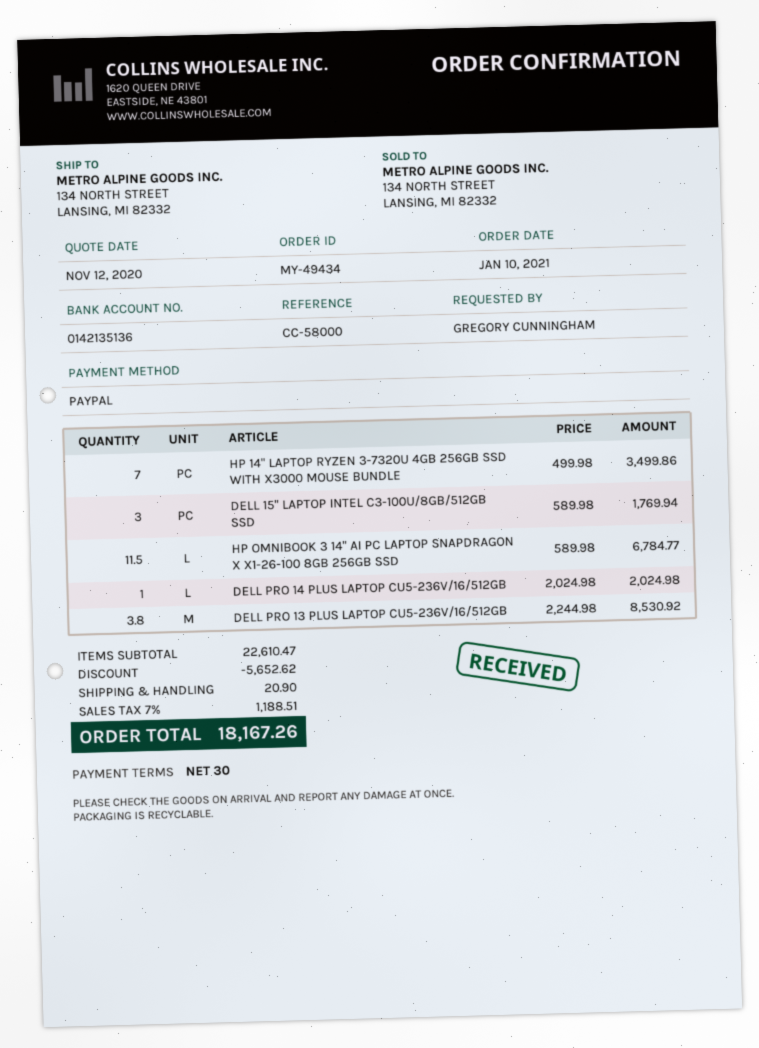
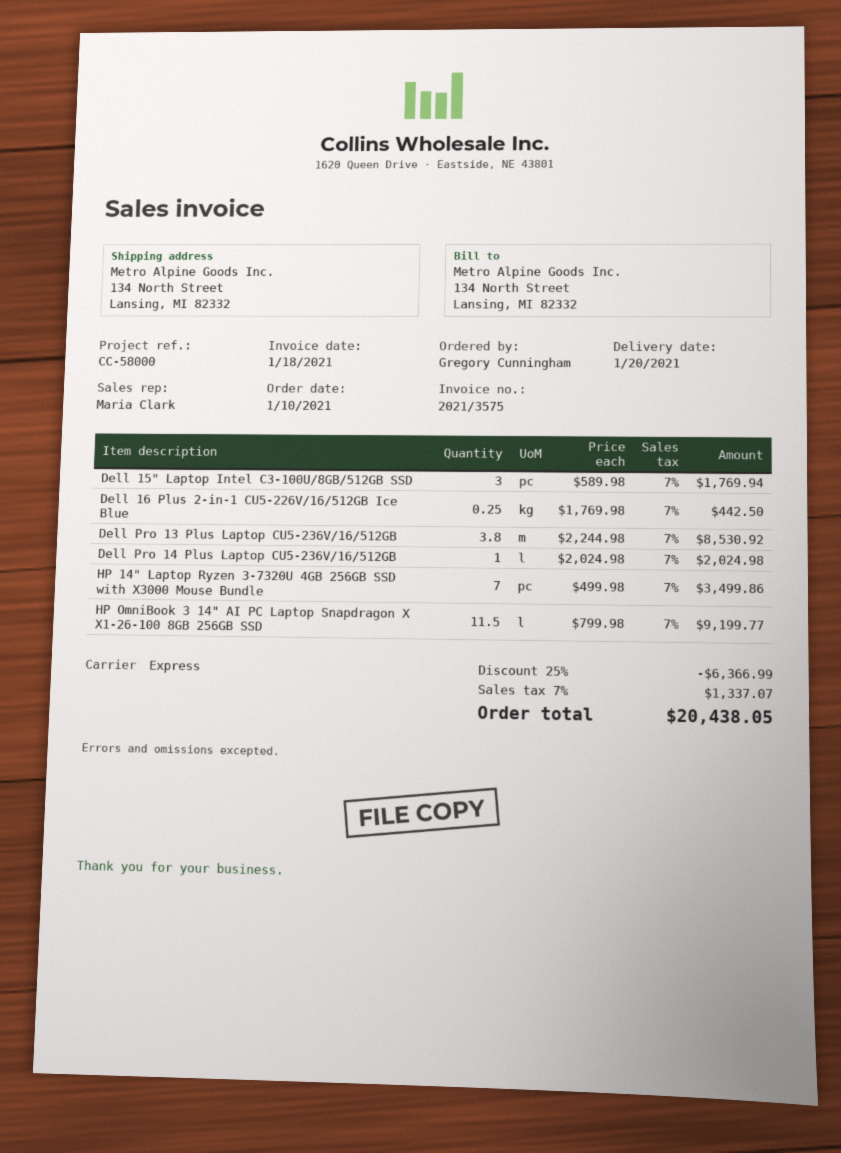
HP OMNIBOOK 3 14" AI PC LAPTOP SNAPDRAGON X X1-26-100 8GB 256GB SSD: 11.5 x 589.98 = 6784.77 -> 11.5 x 799.98 = 9199.77
Dell 16 Plus 2-in-1 CU5-226V/16/512GB Ice Blue: none -> 0.25 x 1769.98 = 442.50
discount: 5652.62 -> 6366.99
shipping: 20.90 -> none
tax: 7% = 1188.51 -> 7% = 1337.07
total: 18167.26 -> 20438.05

